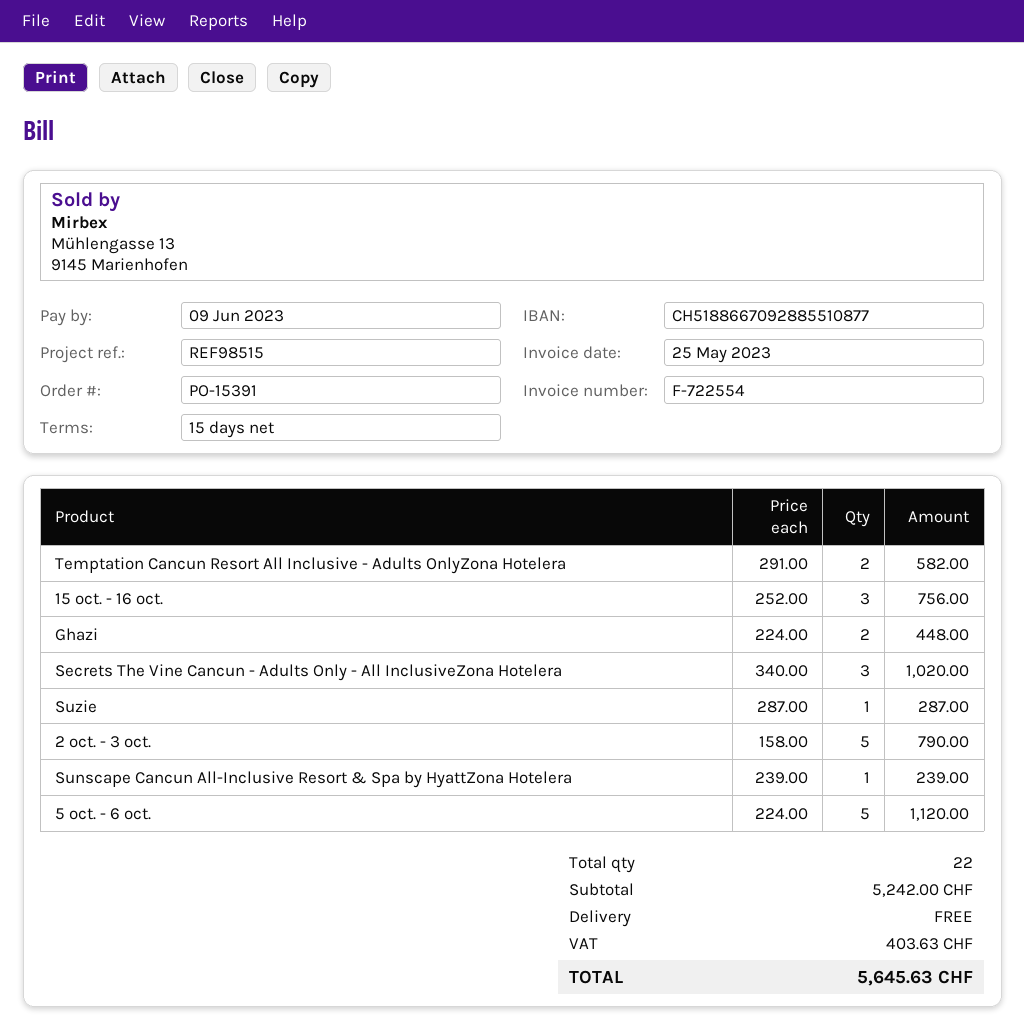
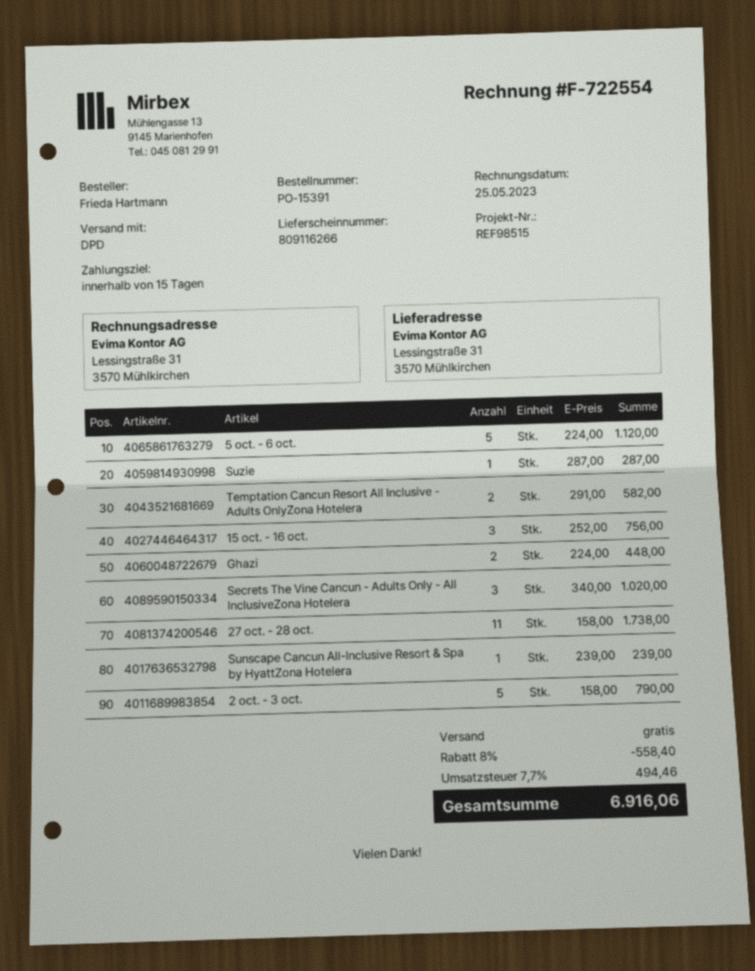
27 oct. - 28 oct.: none -> 11 x 158.00 = 1738.00
discount: none -> 8% = 558.40
tax: 403.63 -> 494.46
total: 5645.63 -> 6916.06

